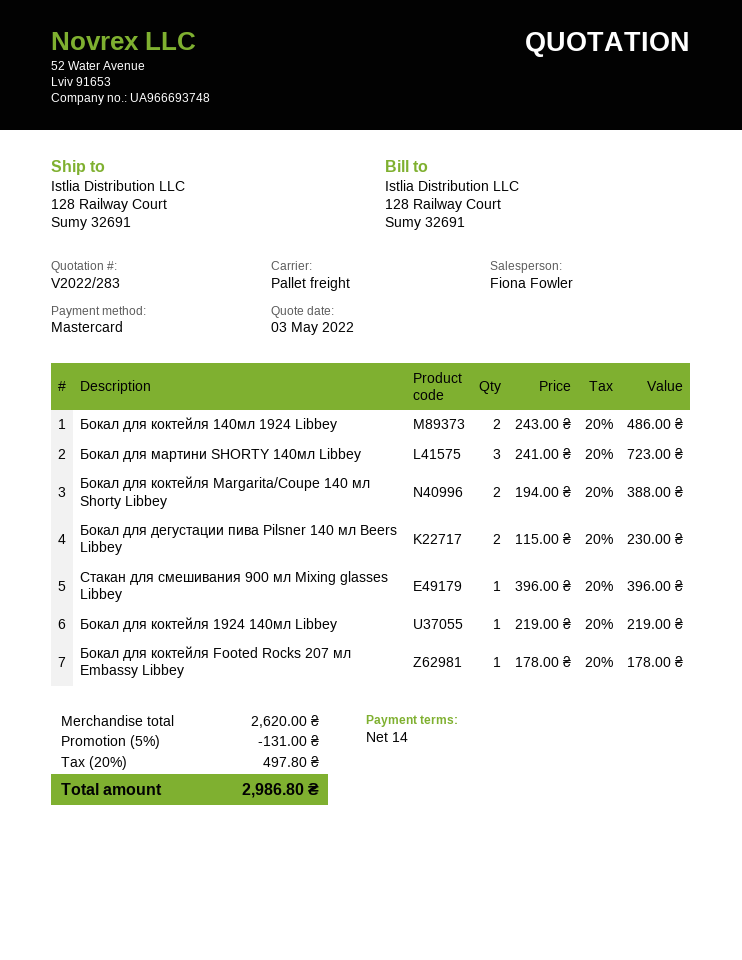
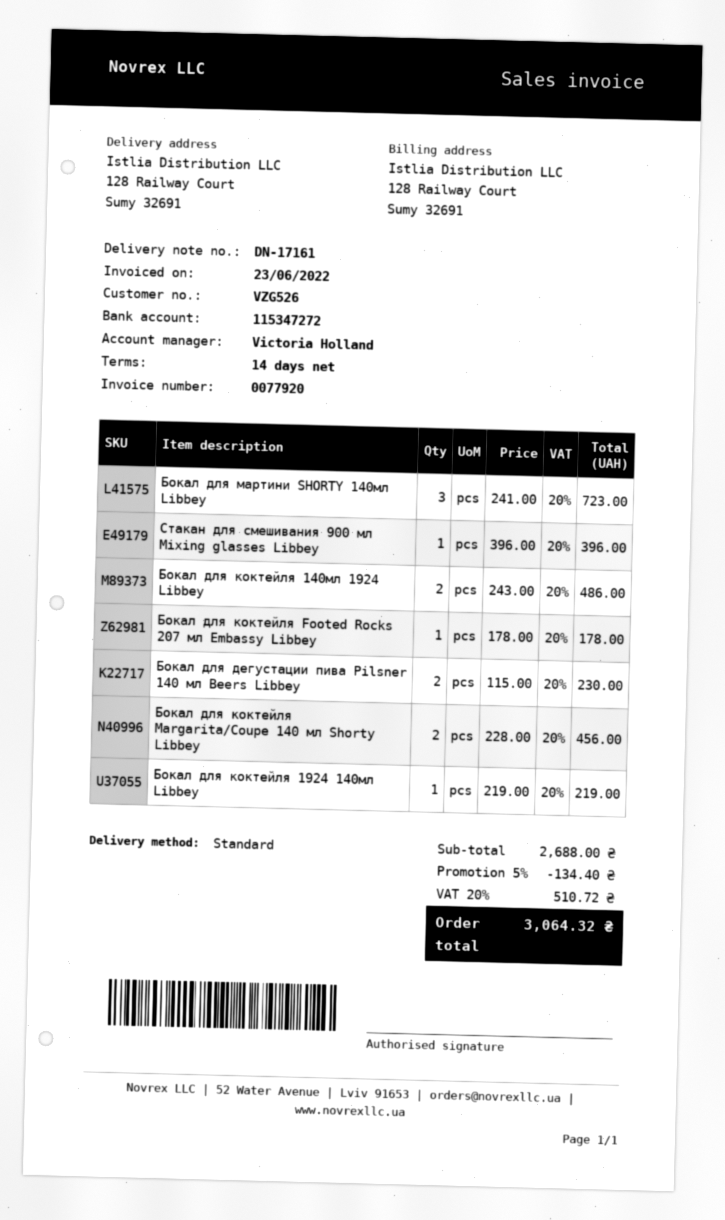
sales rep: Fiona Fowler -> Victoria Holland
shipping method: pallet freight -> standard
Бокал для коктейля Margarita/Coupe 140 мл Shorty Libbey: 2 x 194.00 = 388.00 -> 2 x 228.00 = 456.00
subtotal: 2620.00 -> 2688.00
discount: 5% = 131.00 -> 5% = 134.40
tax: 20% = 497.80 -> 20% = 510.72
total: 2986.80 -> 3064.32

